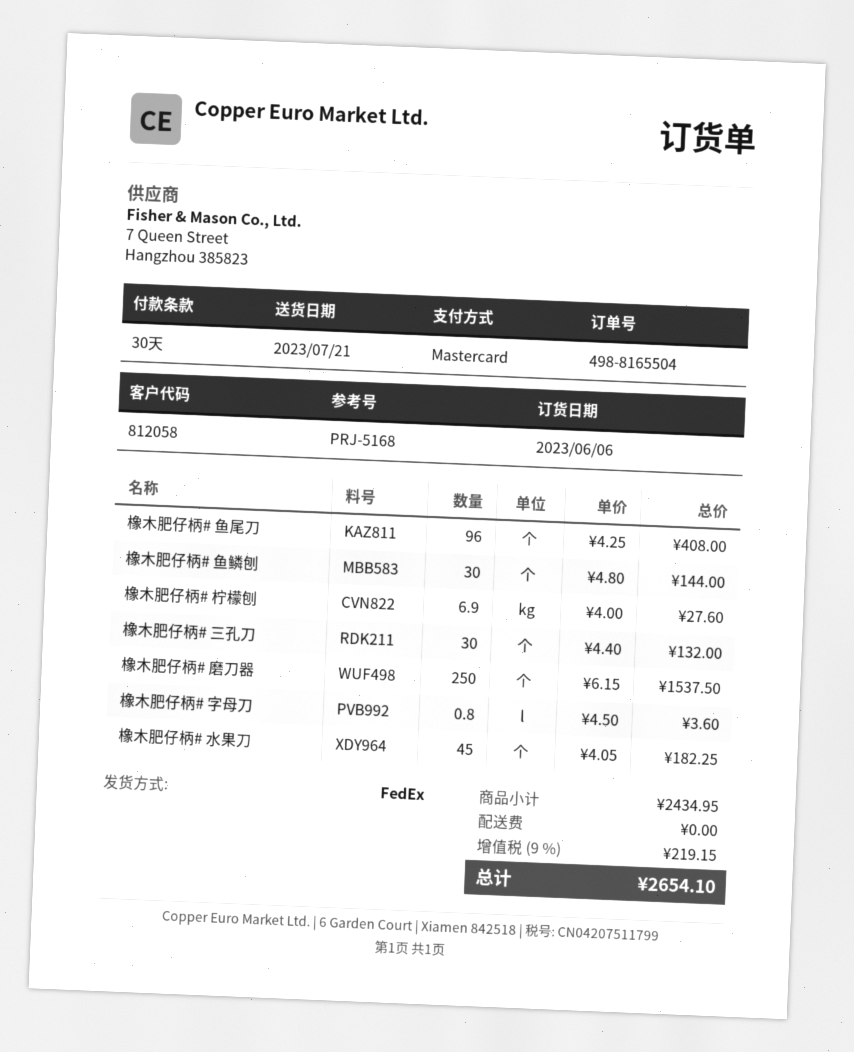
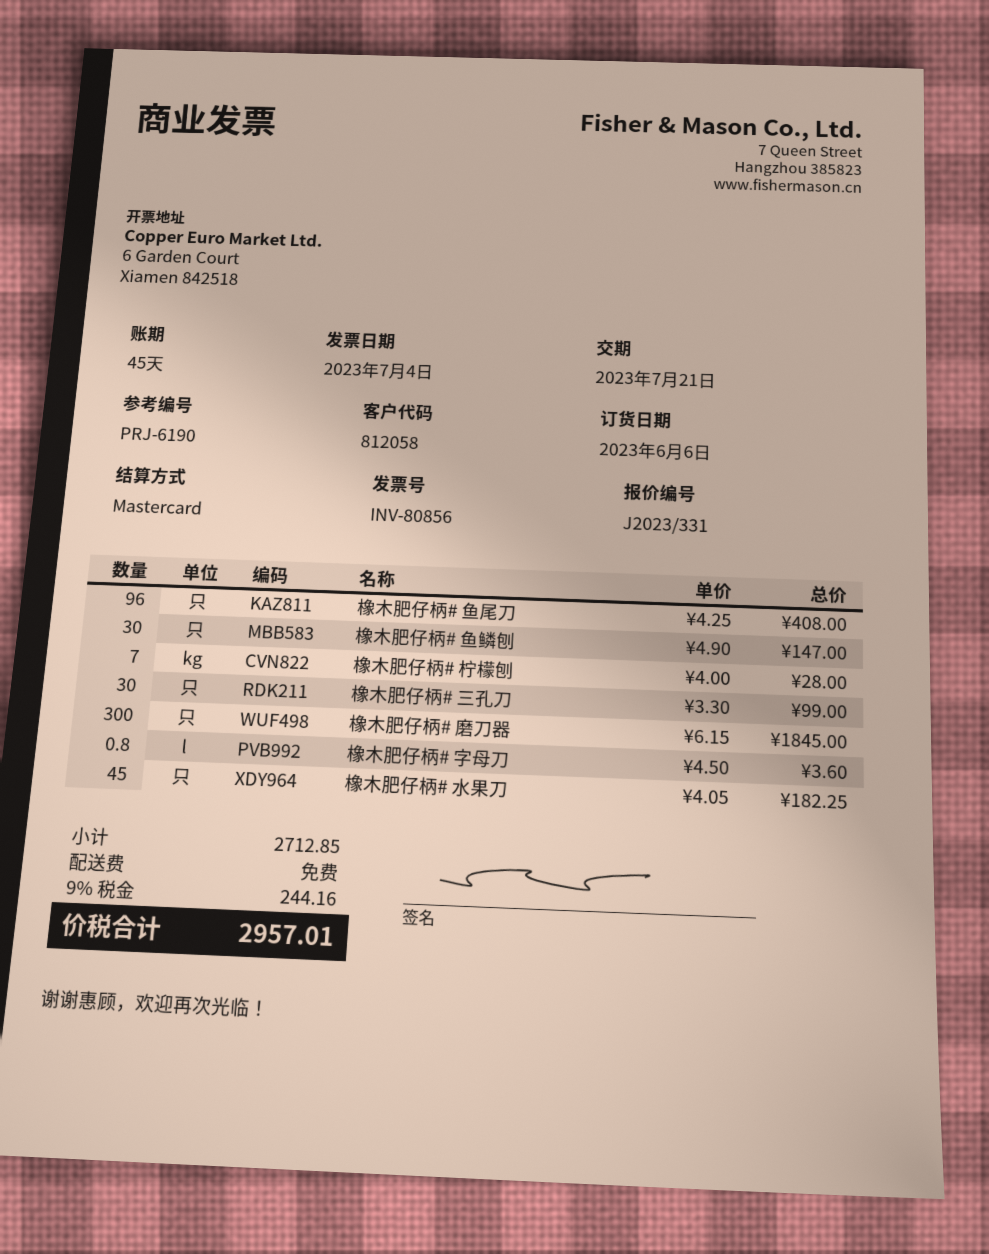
payment terms: 30 days -> 45 days
reference: PRJ-5168 -> PRJ-6190
橡木肥仔柄# 鱼鳞刨: 30 x 4.80 = 144.00 -> 30 x 4.90 = 147.00
橡木肥仔柄# 柠檬刨: 6.9 x 4.00 = 27.60 -> 7 x 4.00 = 28.00
橡木肥仔柄# 三孔刀: 30 x 4.40 = 132.00 -> 30 x 3.30 = 99.00
橡木肥仔柄# 磨刀器: 250 x 6.15 = 1537.50 -> 300 x 6.15 = 1845.00
subtotal: 2434.95 -> 2712.85
tax: 9% = 219.15 -> 9% = 244.16
total: 2654.10 -> 2957.01

